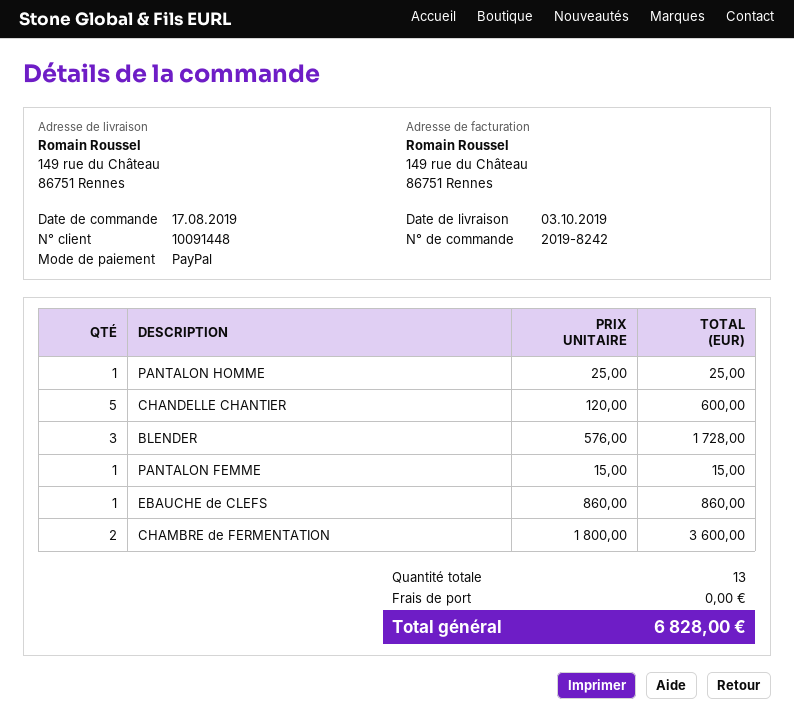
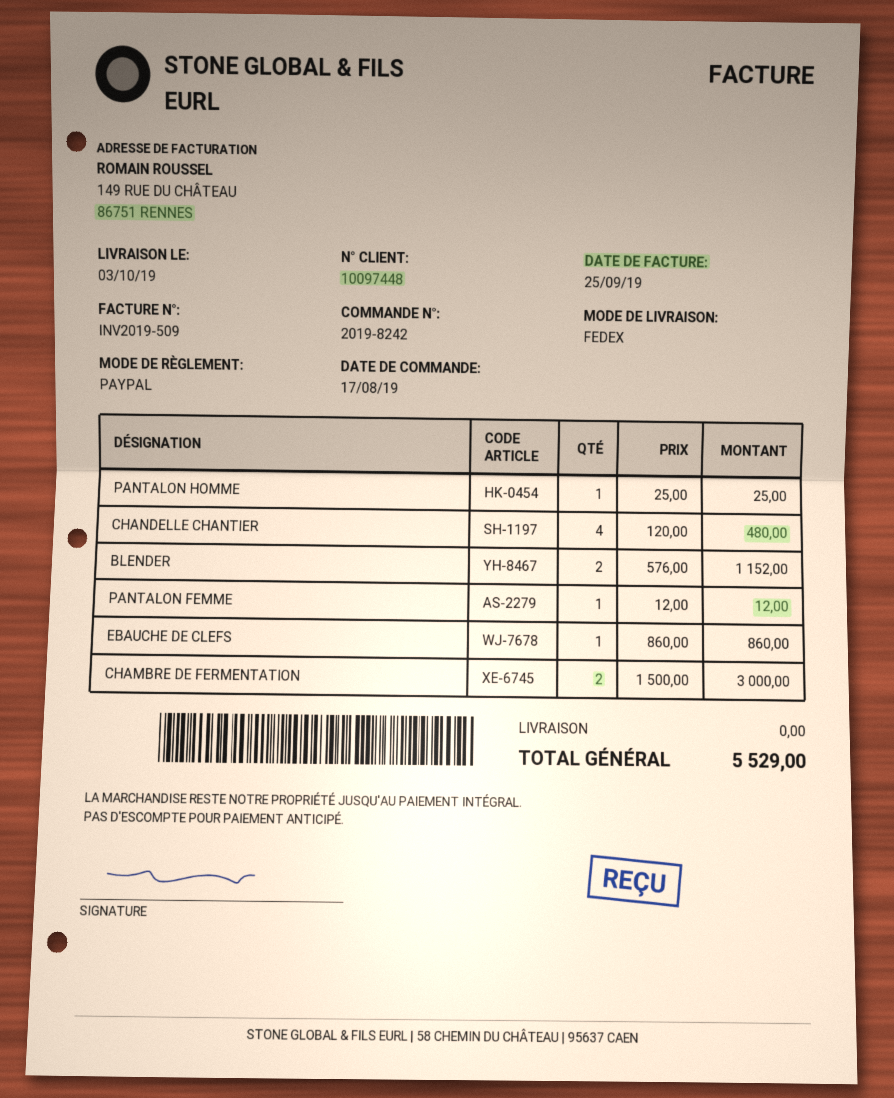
customer number: 10091448 -> 10097448
CHANDELLE CHANTIER: 5 x 120.00 = 600.00 -> 4 x 120.00 = 480.00
BLENDER: 3 x 576.00 = 1728.00 -> 2 x 576.00 = 1152.00
PANTALON FEMME: 1 x 15.00 = 15.00 -> 1 x 12.00 = 12.00
CHAMBRE de FERMENTATION: 2 x 1800.00 = 3600.00 -> 2 x 1500.00 = 3000.00
total: 6828.00 -> 5529.00

